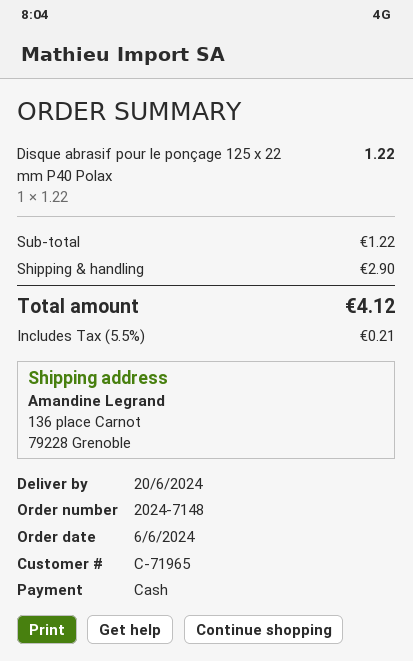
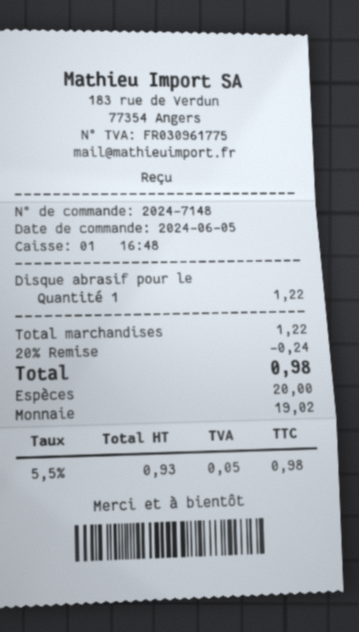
order date: 2024-06-06 -> 2024-06-05
discount: none -> 20% = 0.24
shipping: 2.90 -> none
tax: 5.5% = 0.21 -> 5.5% = 0.05
total: 4.12 -> 0.98

